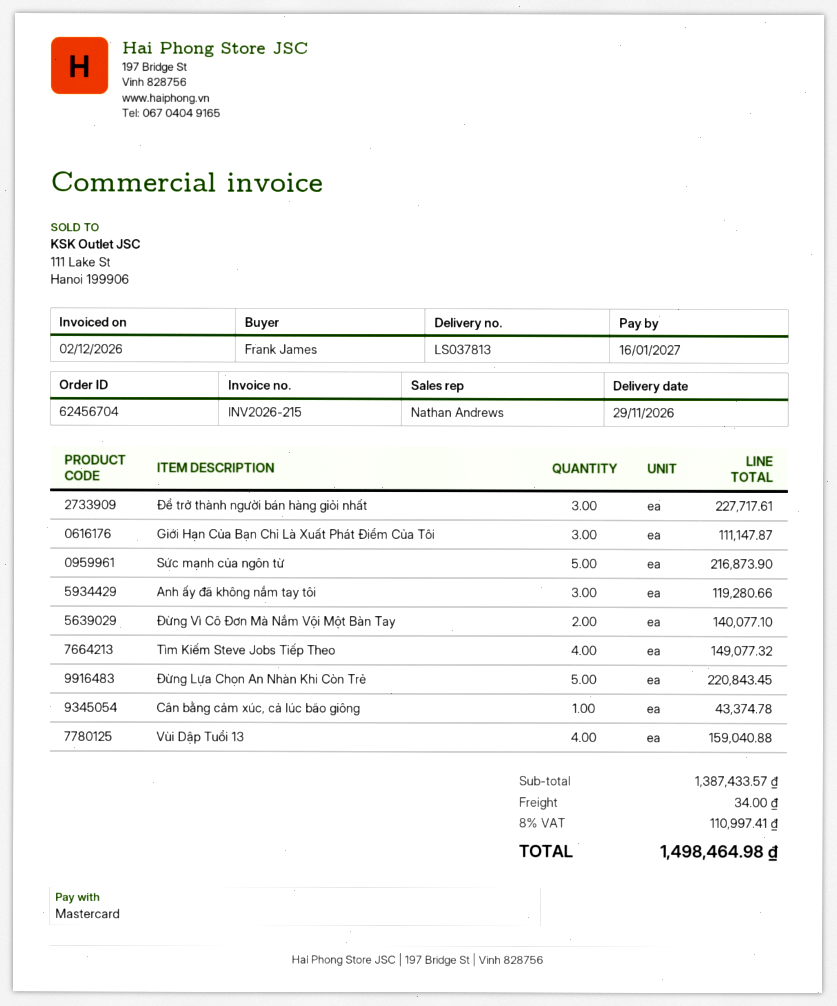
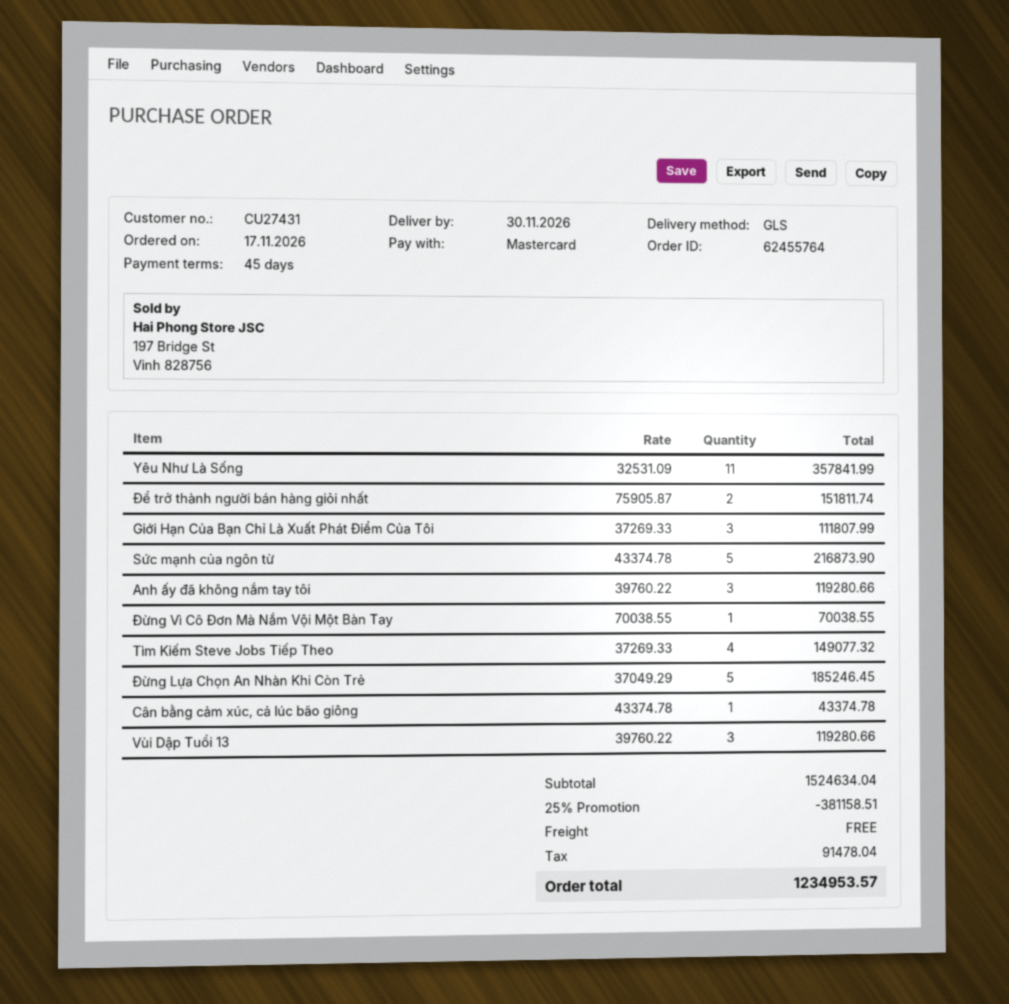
order number: 62456704 -> 62455764
delivery date: 2026-11-29 -> 2026-11-30
Để trở thành người bán hàng giỏi nhất: 3 for 227717.61 -> 2 for 151811.74
Giới Hạn Của Bạn Chỉ Là Xuất Phát Điểm Của Tôi: 3 for 111147.87 -> 3 for 111807.99
Đừng Vì Cô Đơn Mà Nắm Vội Một Bàn Tay: 2 for 140077.10 -> 1 for 70038.55
Đừng Lựa Chọn An Nhàn Khi Còn Trẻ: 5 for 220843.45 -> 5 for 185246.45
Vùi Dập Tuổi 13: 4 for 159040.88 -> 3 for 119280.66
Yêu Như Là Sống: none -> 11 for 357841.99
subtotal: 1387433.57 -> 1524634.04
discount: none -> 25% = 381158.51
shipping: 34.00 -> 0.00
tax: 110997.41 -> 91478.04
total: 1498464.98 -> 1234953.57

